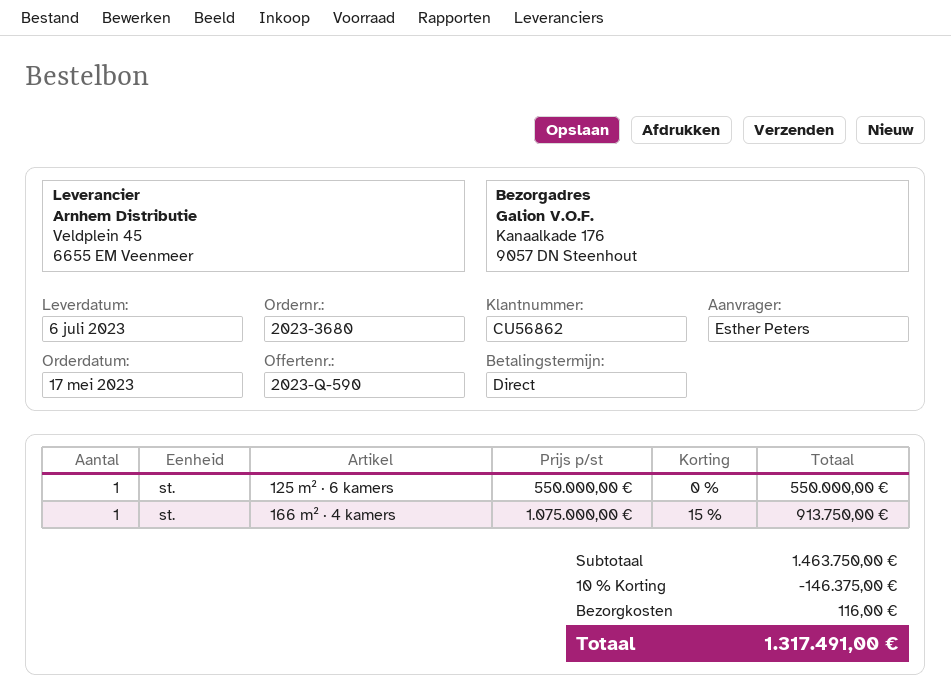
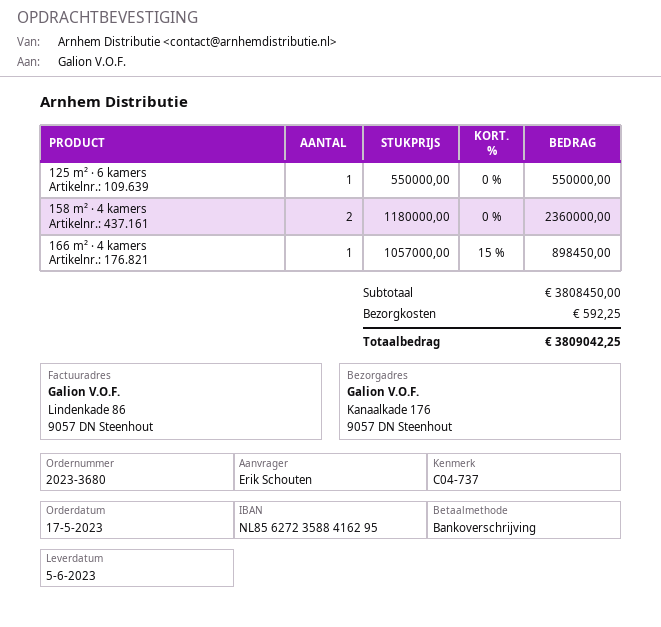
delivery date: 2023-07-06 -> 2023-06-05
ordered by: Esther Peters -> Erik Schouten
166 m² · 4 kamers: 1 x 1075000.00 - 15% = 913750.00 -> 1 x 1057000.00 - 15% = 898450.00
158 m² · 4 kamers: none -> 2 x 1180000.00 = 2360000.00
subtotal: 1463750.00 -> 3808450.00
discount: 10% = 146375.00 -> none
shipping: 116.00 -> 592.25
total: 1317491.00 -> 3809042.25

